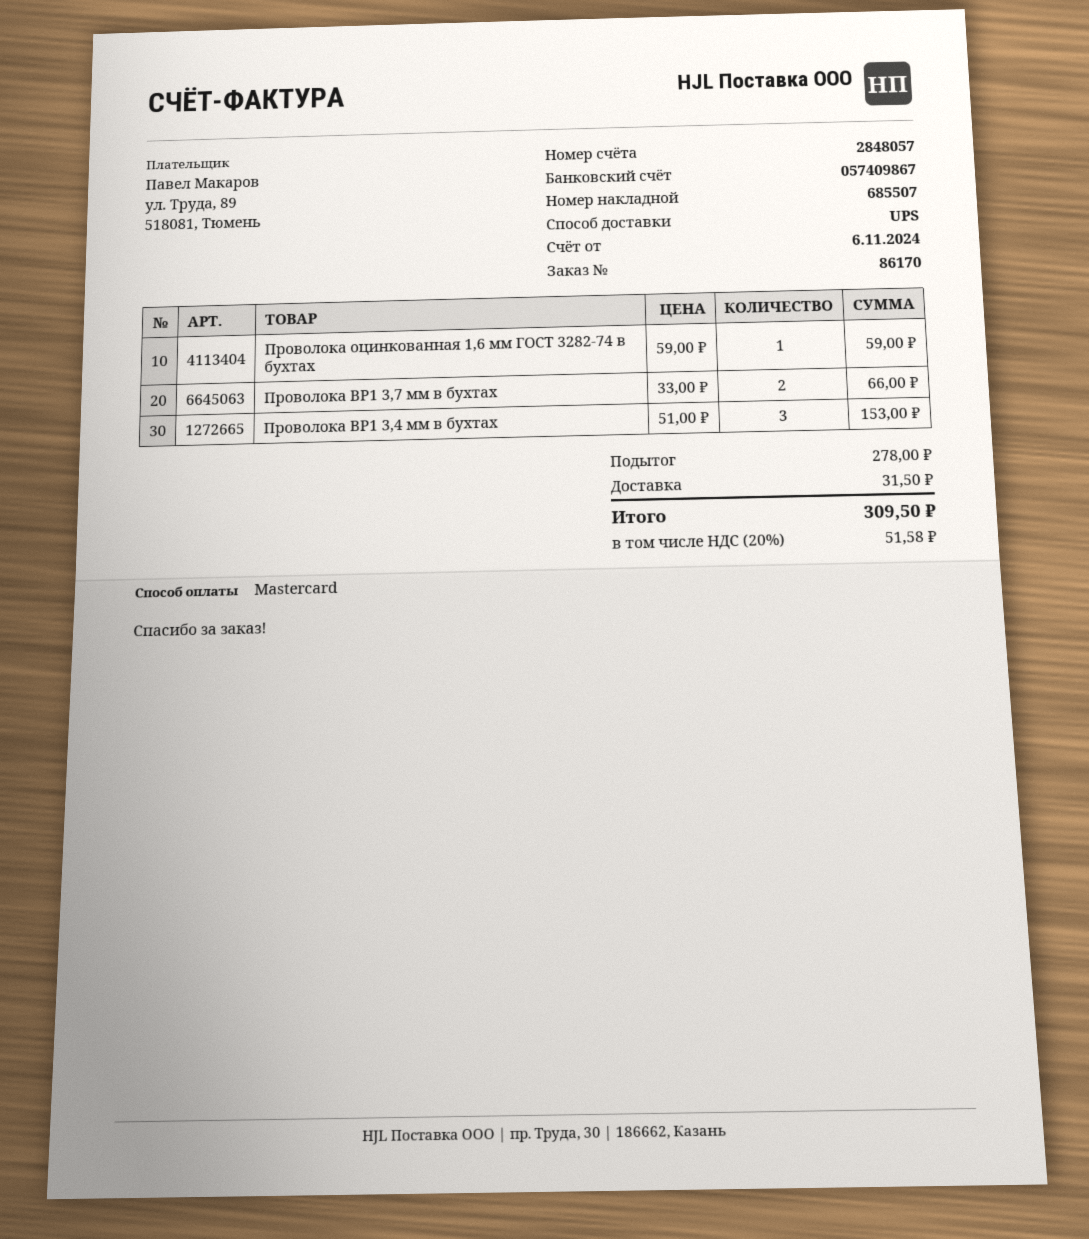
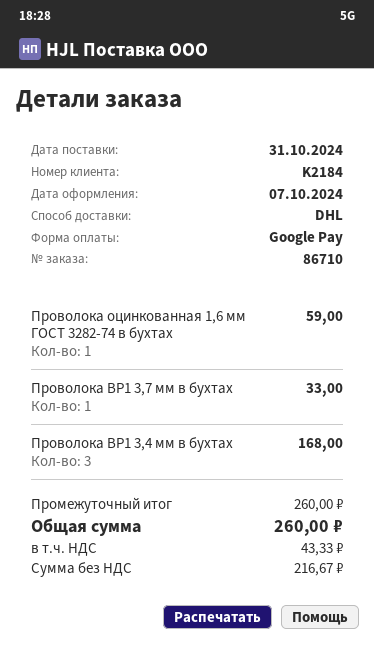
order number: 86170 -> 86710
payment method: Mastercard -> Google Pay
shipping method: UPS -> DHL
Проволока ВР1 3,7 мм в бухтах: 2 for 66.00 -> 1 for 33.00
Проволока ВР1 3,4 мм в бухтах: 3 for 153.00 -> 3 for 168.00
subtotal: 278.00 -> 260.00
shipping: 31.50 -> none
tax: 51.58 -> 43.33
total: 309.50 -> 260.00

